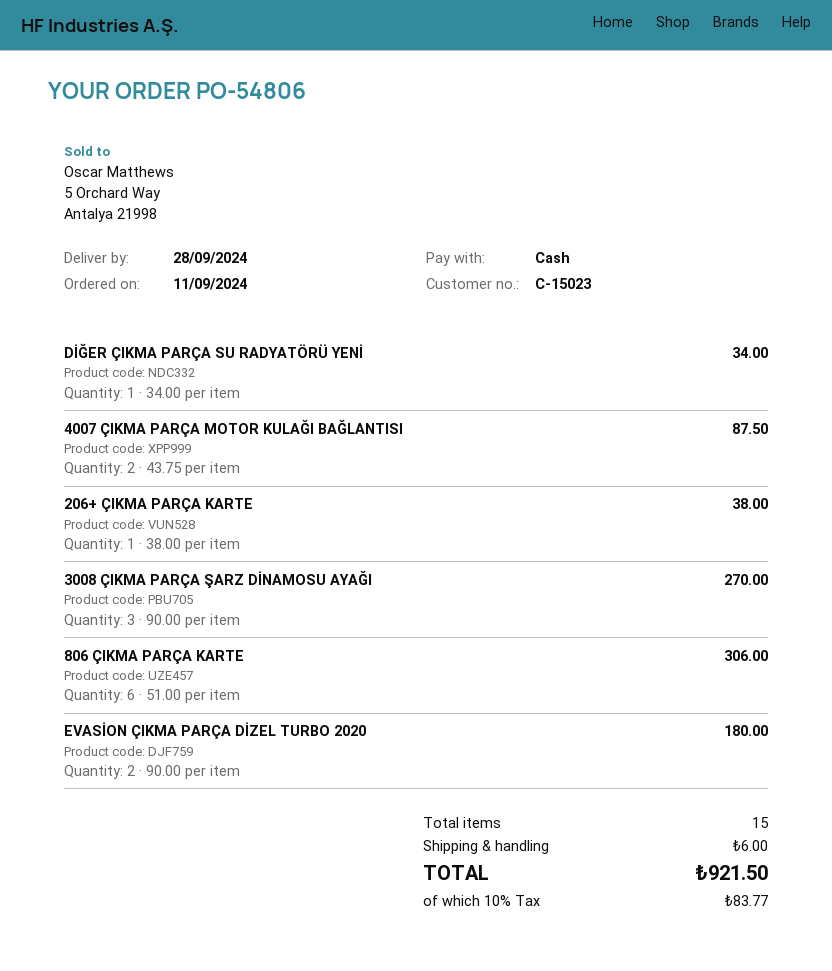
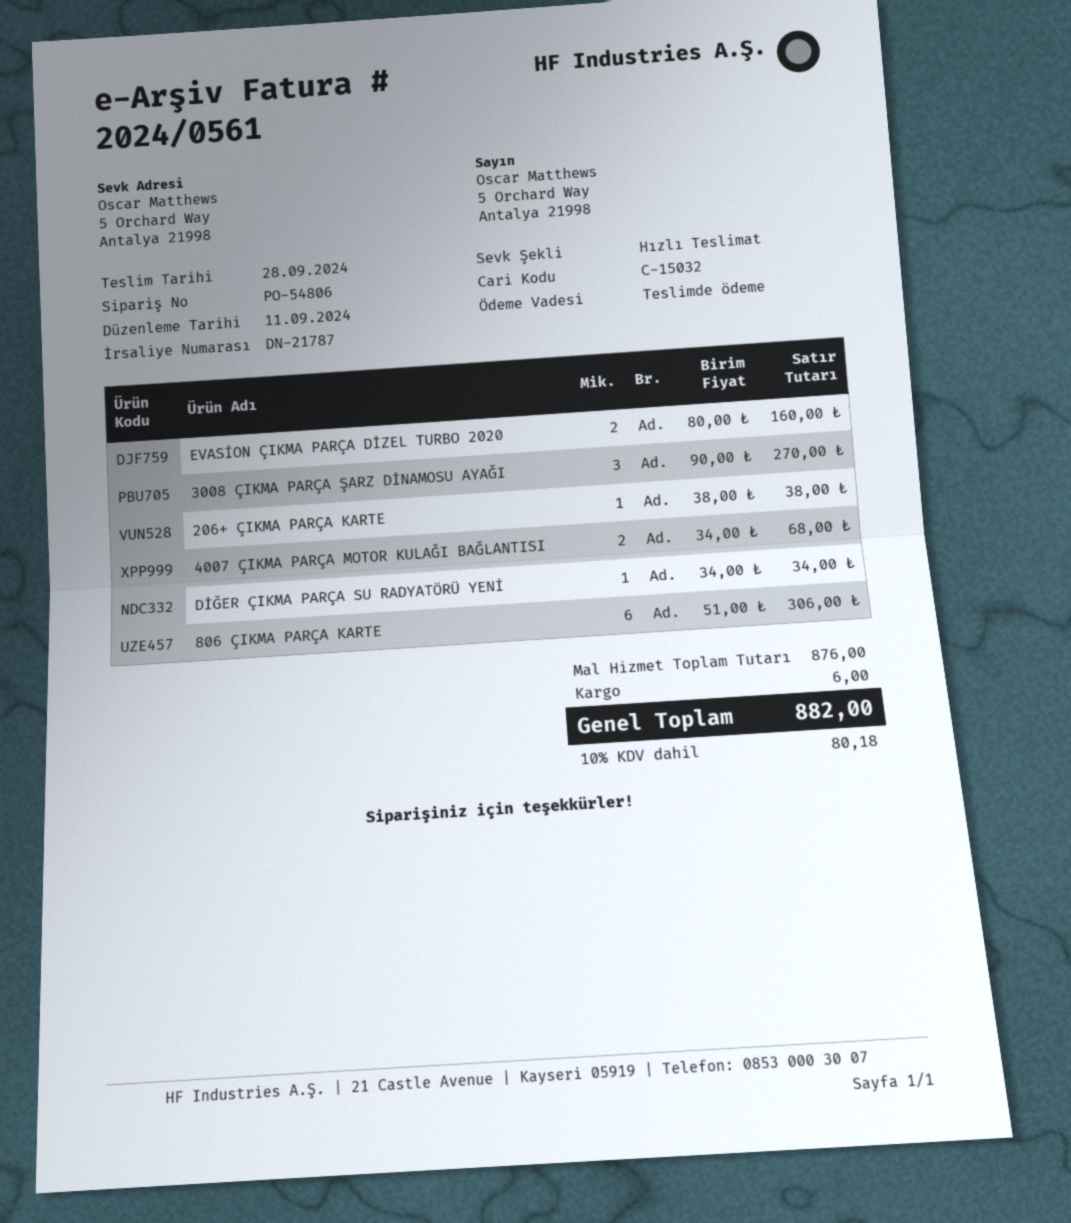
customer number: C-15023 -> C-15032
4007 ÇIKMA PARÇA MOTOR KULAĞI BAĞLANTISI: 2 x 43.75 = 87.50 -> 2 x 34.00 = 68.00
EVASİON ÇIKMA PARÇA DİZEL TURBO 2020: 2 x 90.00 = 180.00 -> 2 x 80.00 = 160.00
tax: 10% = 83.77 -> 10% = 80.18
total: 921.50 -> 882.00

